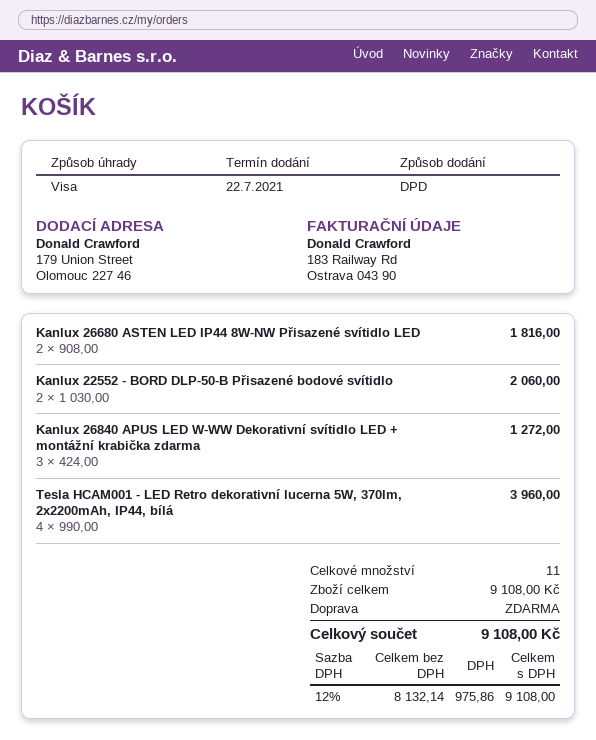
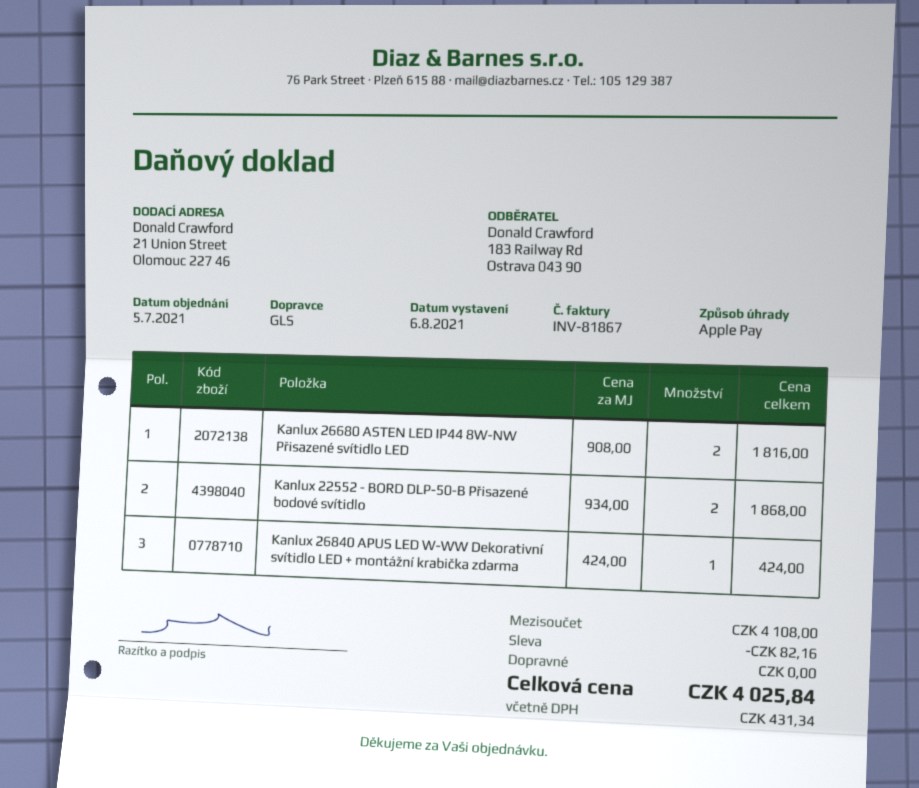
payment method: Visa -> Apple Pay
shipping method: DPD -> GLS
ship to: 179 Union Street, Olomouc 227 46 -> 21 Union Street, Olomouc 227 46
Kanlux 22552 - BORD DLP-50-B Přisazené bodové svítidlo: 2 x 1030.00 = 2060.00 -> 2 x 934.00 = 1868.00
Kanlux 26840 APUS LED W-WW Dekorativní svítidlo LED + montážní krabička zdarma: 3 x 424.00 = 1272.00 -> 1 x 424.00 = 424.00
Tesla HCAM001 - LED Retro dekorativní lucerna 5W, 370lm, 2x2200mAh, IP44, bílá: 4 x 990.00 = 3960.00 -> none
subtotal: 9108.00 -> 4108.00
discount: none -> 82.16
tax: 975.86 -> 431.34
total: 9108.00 -> 4025.84

